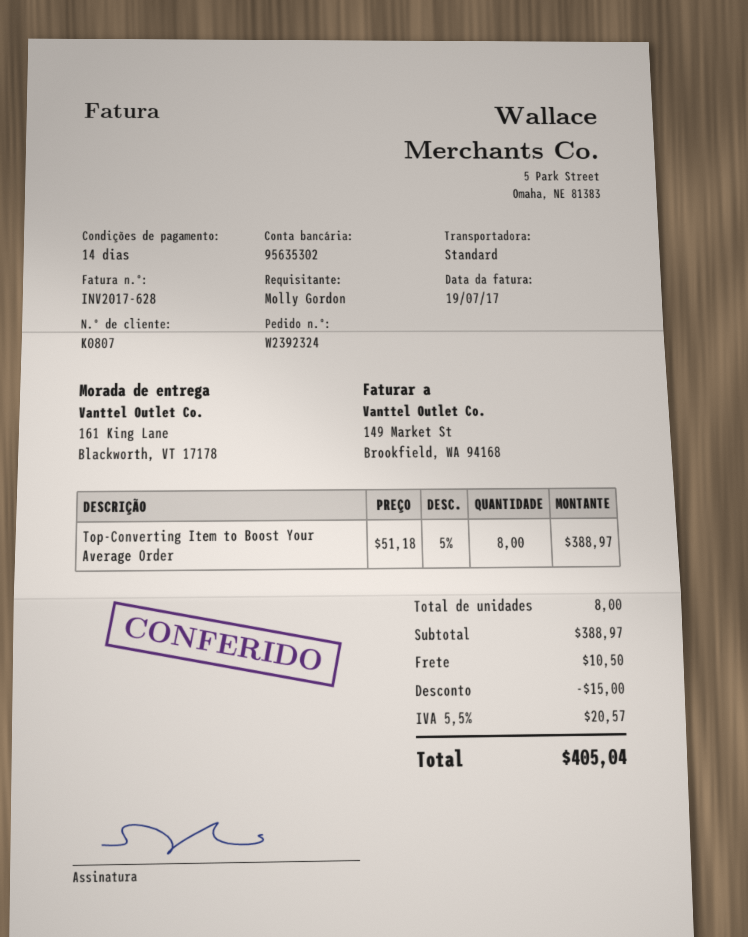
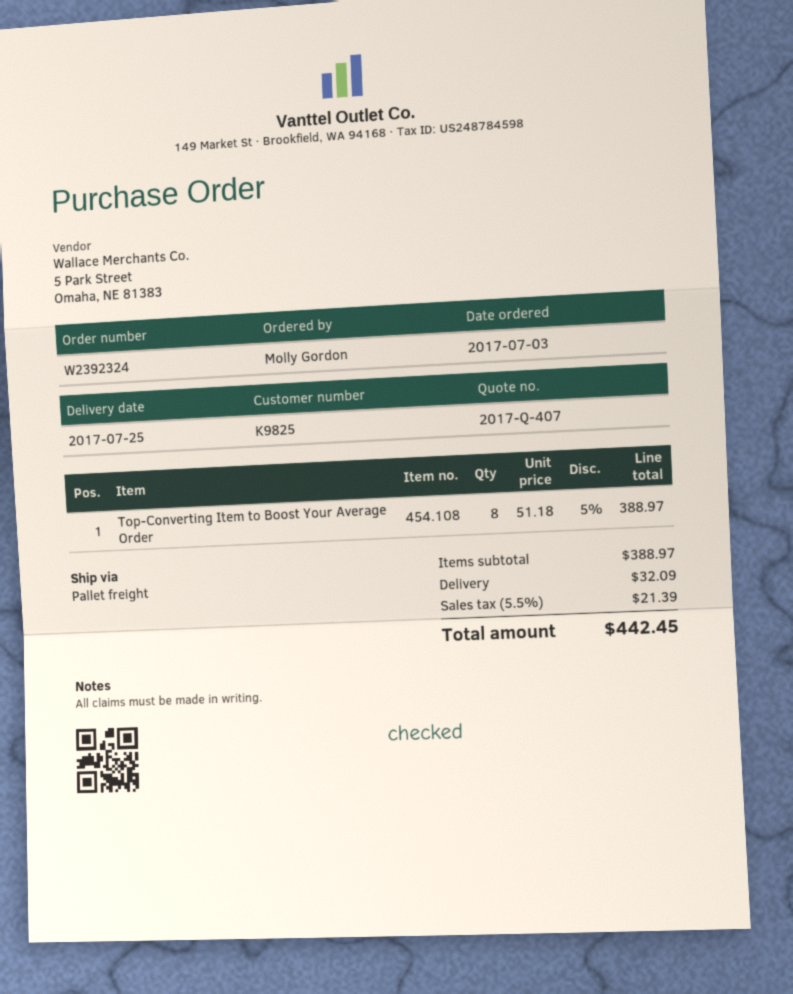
customer number: K0807 -> K9825
shipping method: standard -> pallet freight
discount: 15.00 -> none
shipping: 10.50 -> 32.09
tax: 5.5% = 20.57 -> 5.5% = 21.39
total: 405.04 -> 442.45

